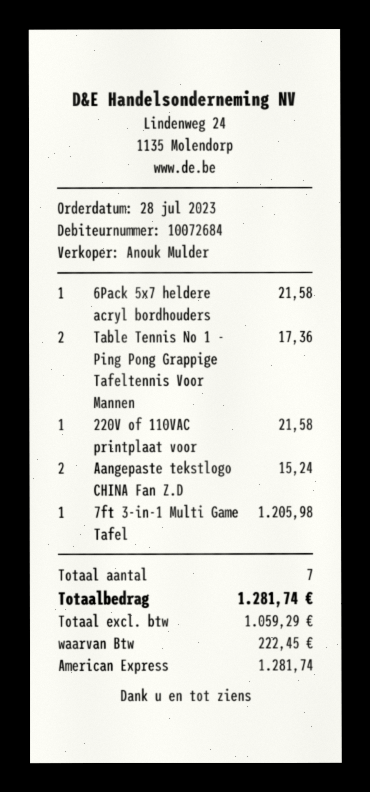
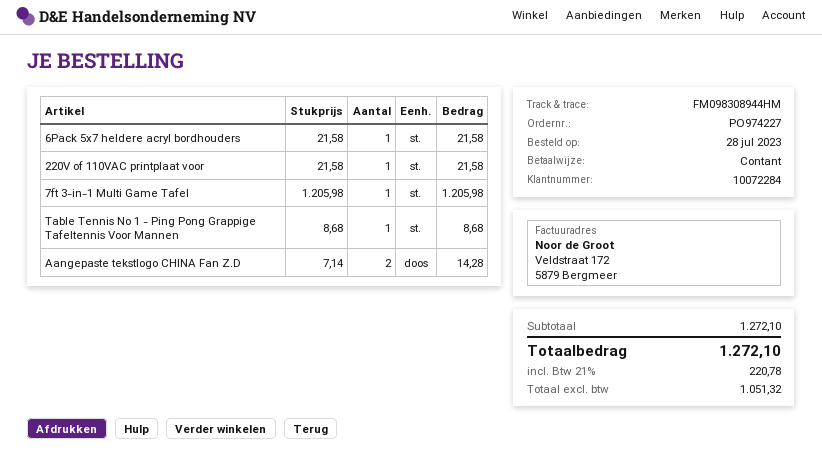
customer number: 10072684 -> 10072284
payment method: American Express -> cash
Table Tennis No 1 - Ping Pong Grappige Tafeltennis Voor Mannen: 2 for 17.36 -> 1 for 8.68
Aangepaste tekstlogo CHINA Fan Z.D: 2 for 15.24 -> 2 for 14.28
net: 1059.29 -> 1051.32
tax: 222.45 -> 220.78
total: 1281.74 -> 1272.10

